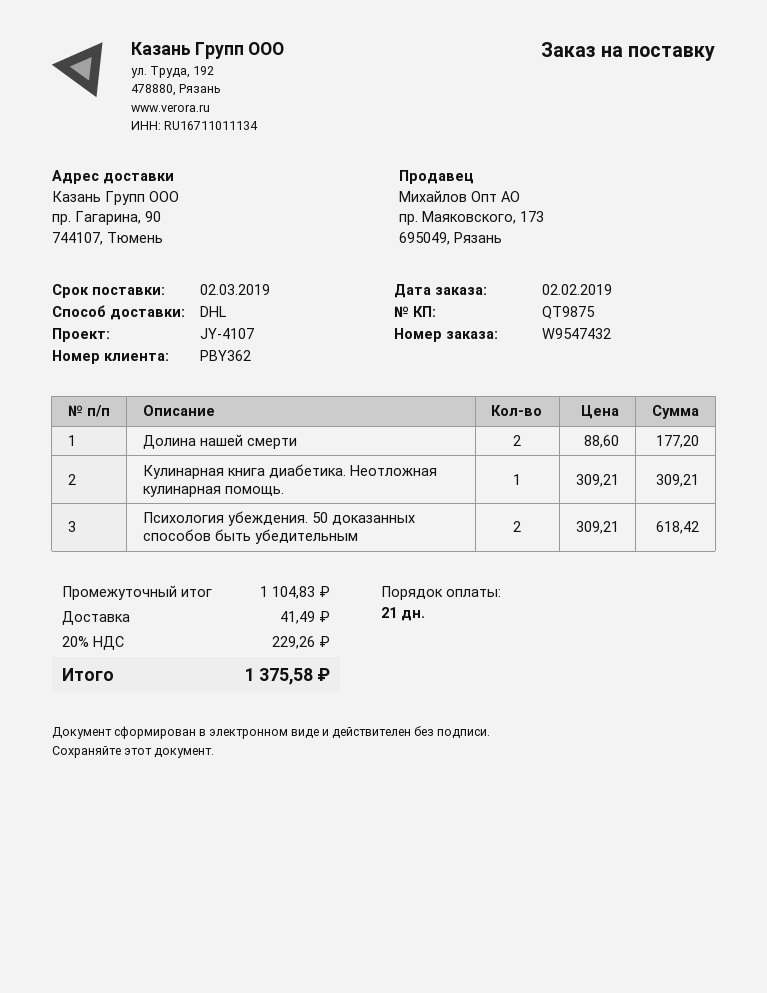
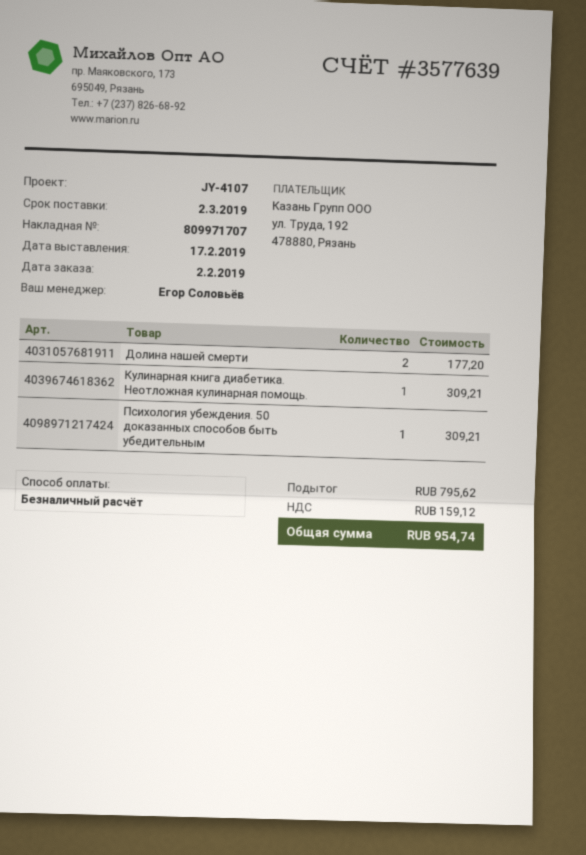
Психология убеждения. 50 доказанных способов быть убедительным: 2 for 618.42 -> 1 for 309.21
subtotal: 1104.83 -> 795.62
shipping: 41.49 -> none
tax: 229.26 -> 159.12
total: 1375.58 -> 954.74

